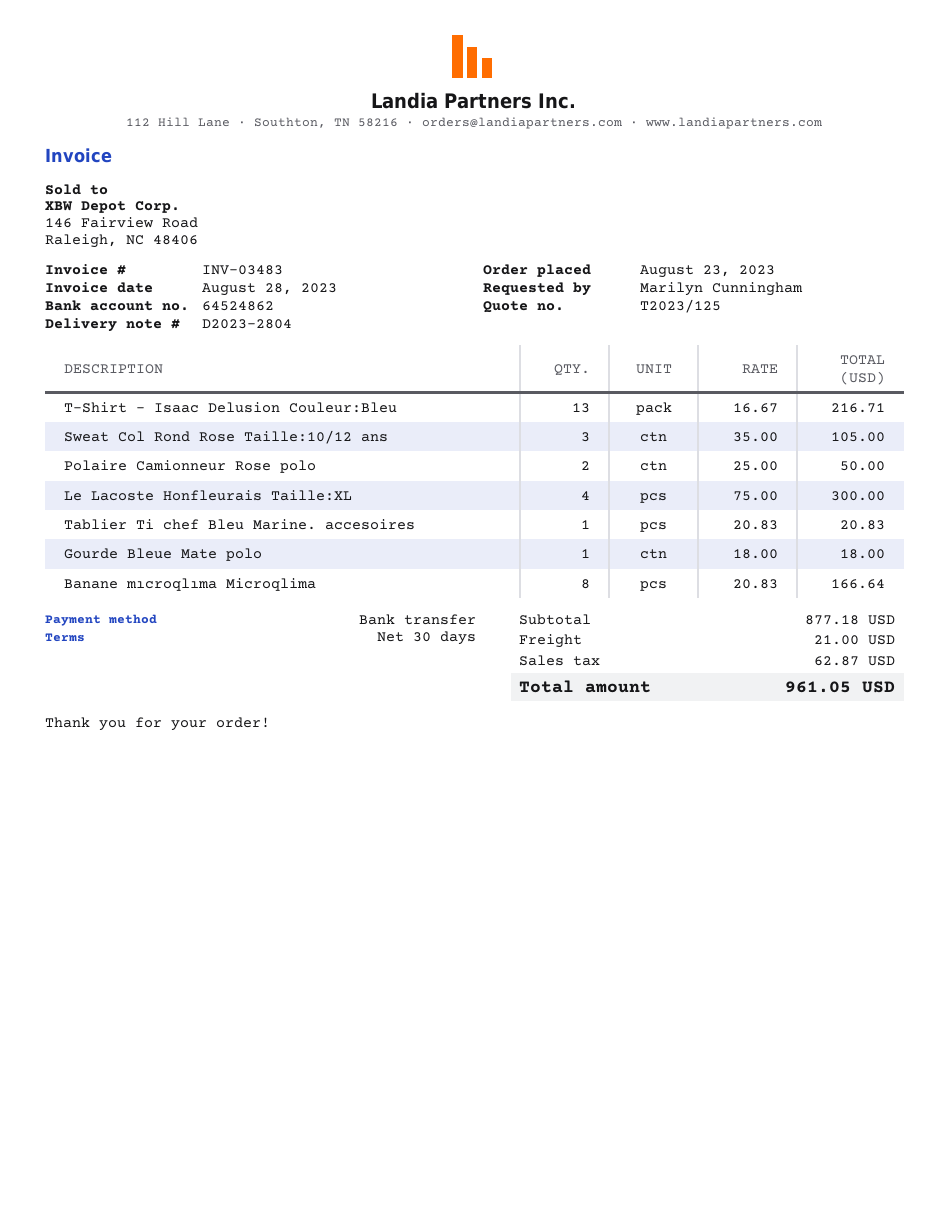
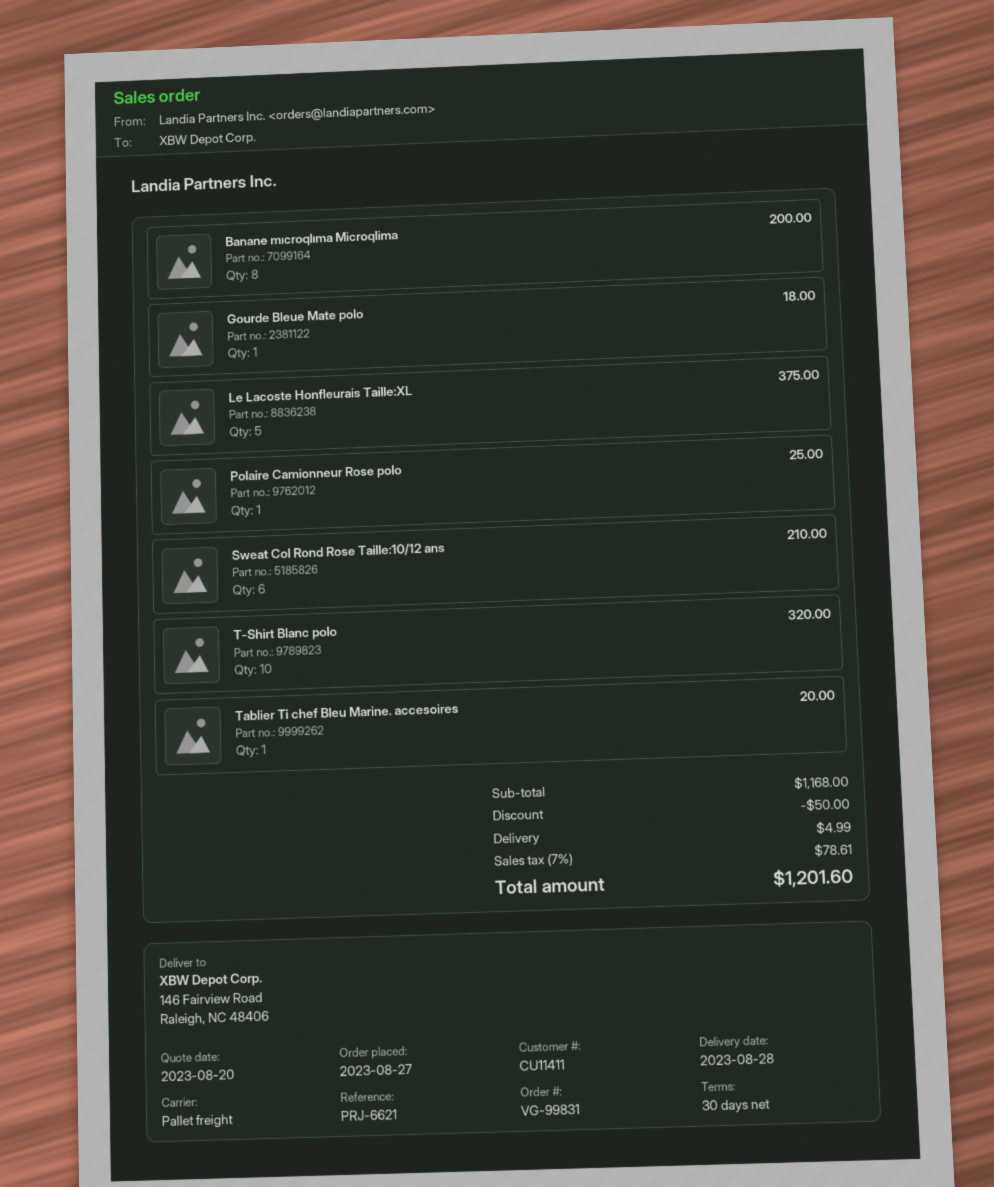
order date: 2023-08-23 -> 2023-08-27
T-Shirt - Isaac Delusion Couleur:Bleu: 13 for 216.71 -> none
Sweat Col Rond Rose Taille:10/12 ans: 3 for 105.00 -> 6 for 210.00
Polaire Camionneur Rose polo: 2 for 50.00 -> 1 for 25.00
Le Lacoste Honfleurais Taille:XL: 4 for 300.00 -> 5 for 375.00
Tablier Ti chef Bleu Marine. accesoires: 1 for 20.83 -> 1 for 20.00
Banane mıcroqlıma Microqlima: 8 for 166.64 -> 8 for 200.00
T-Shirt Blanc polo: none -> 10 for 320.00
subtotal: 877.18 -> 1168.00
discount: none -> 50.00
shipping: 21.00 -> 4.99
tax: 62.87 -> 78.61
total: 961.05 -> 1201.60

